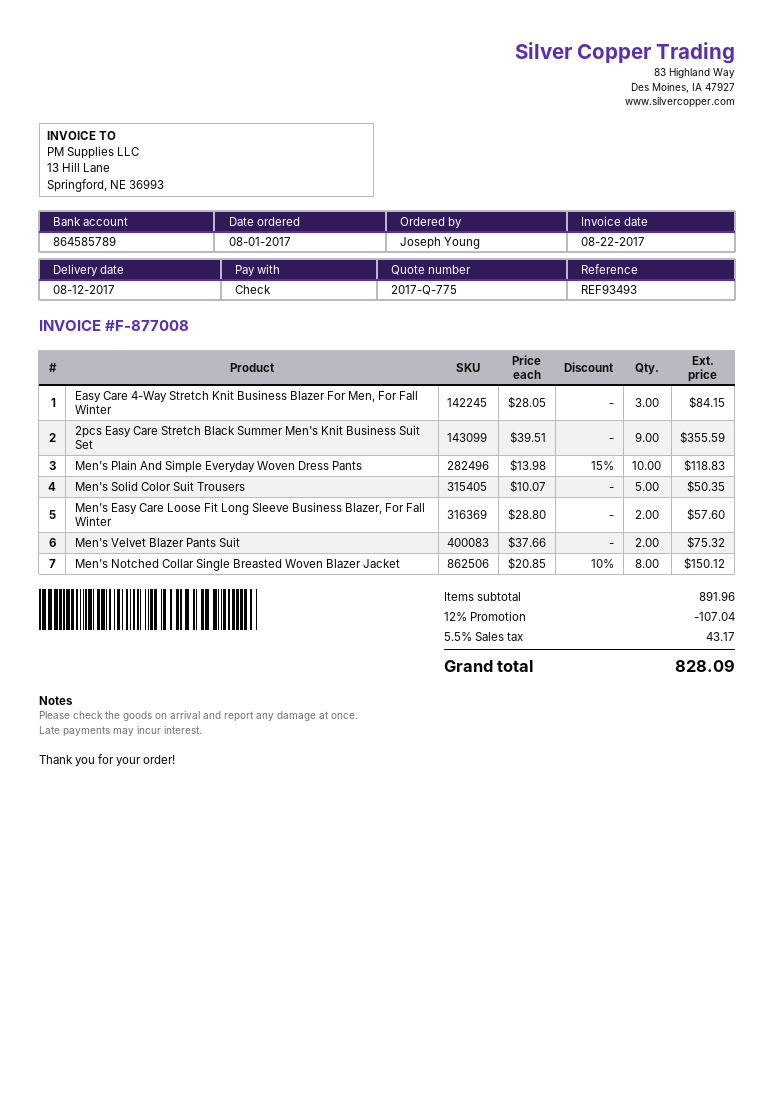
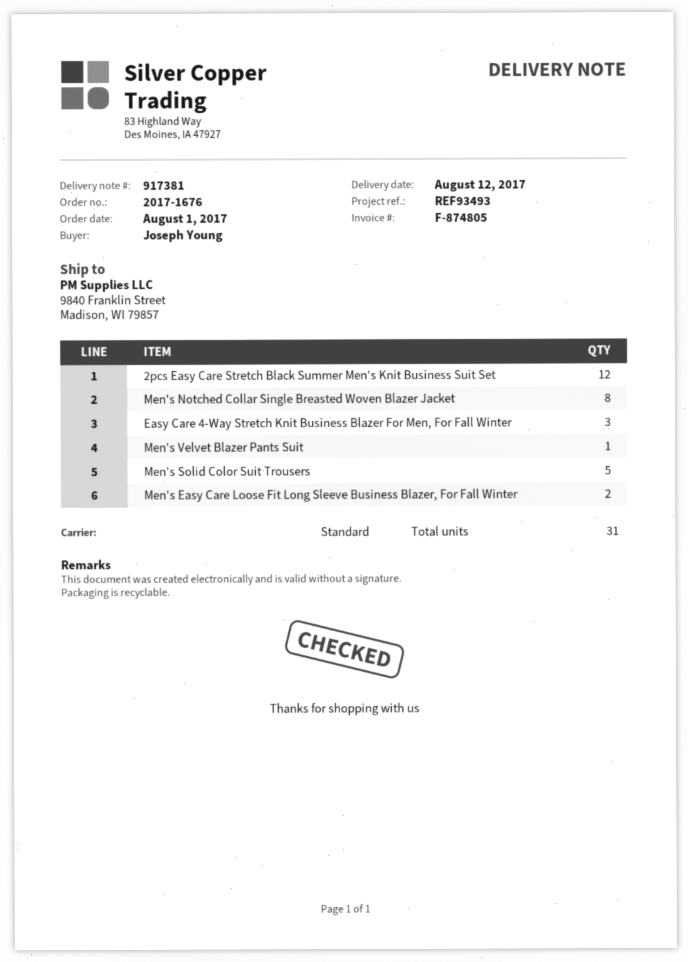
invoice number: F-877008 -> F-874805
2pcs Easy Care Stretch Black Summer Men's Knit Business Suit Set: 9 -> 12
Men's Plain And Simple Everyday Woven Dress Pants: 10 -> none
Men's Velvet Blazer Pants Suit: 2 -> 1

